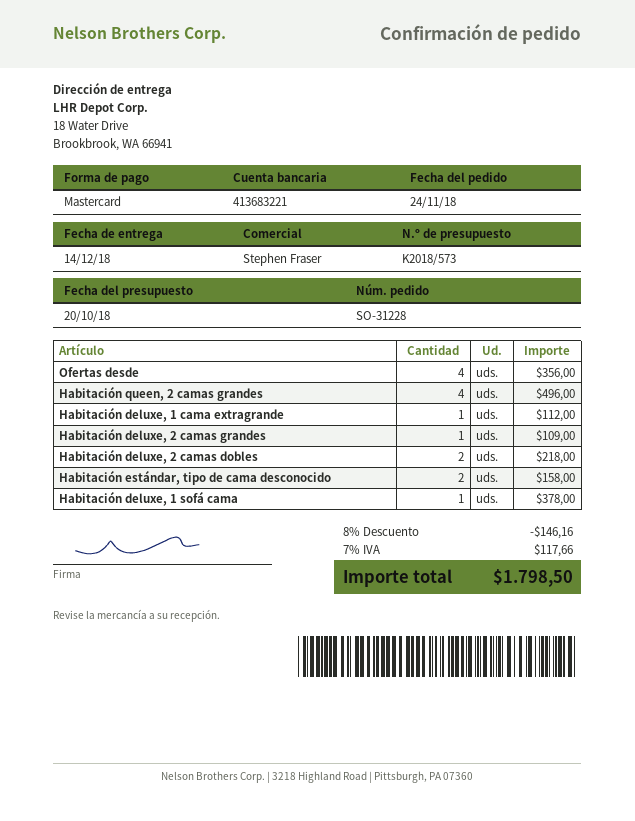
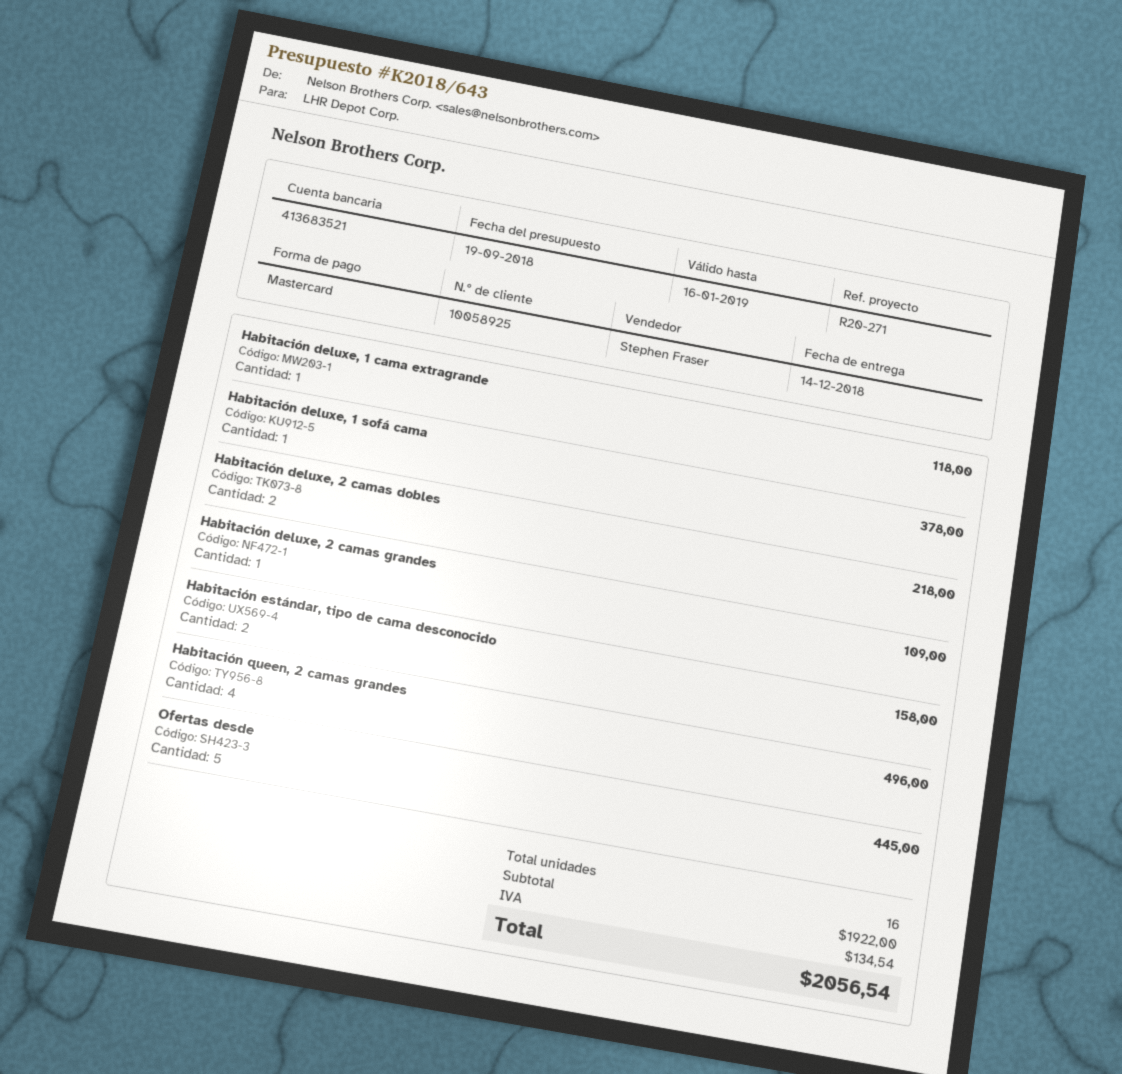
quote number: K2018/573 -> K2018/643
quote date: 2018-10-20 -> 2018-09-19
bank account: 413683221 -> 413683521
Ofertas desde: 4 for 356.00 -> 5 for 445.00
Habitación deluxe, 1 cama extragrande: 1 for 112.00 -> 1 for 118.00
discount: 8% = 146.16 -> none
tax: 117.66 -> 134.54
total: 1798.50 -> 2056.54

